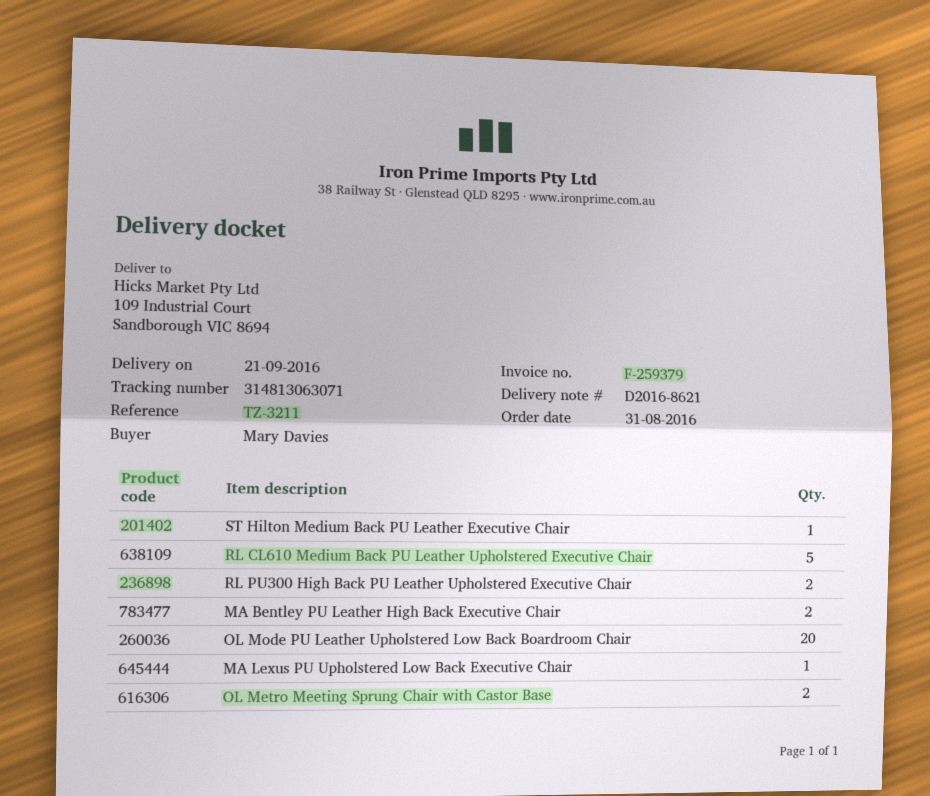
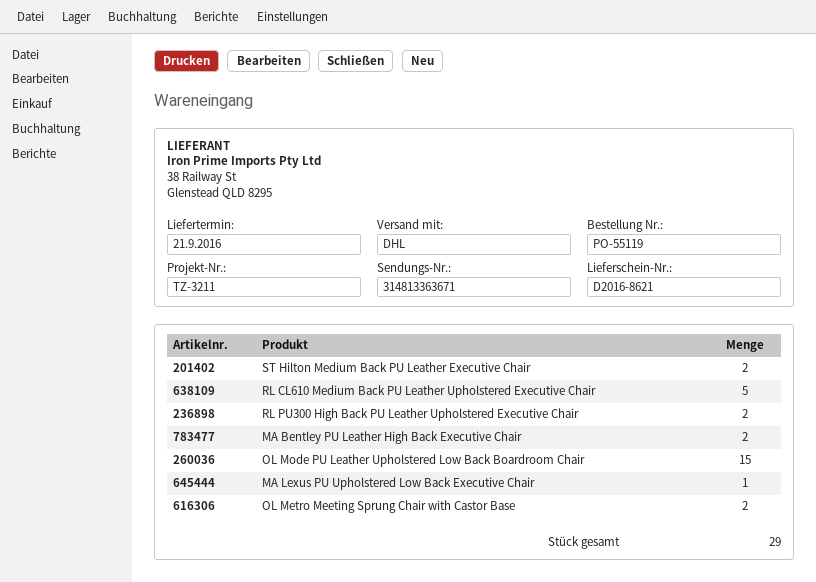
tracking number: 314813063071 -> 314813363671
ST Hilton Medium Back PU Leather Executive Chair: 1 -> 2
OL Mode PU Leather Upholstered Low Back Boardroom Chair: 20 -> 15

